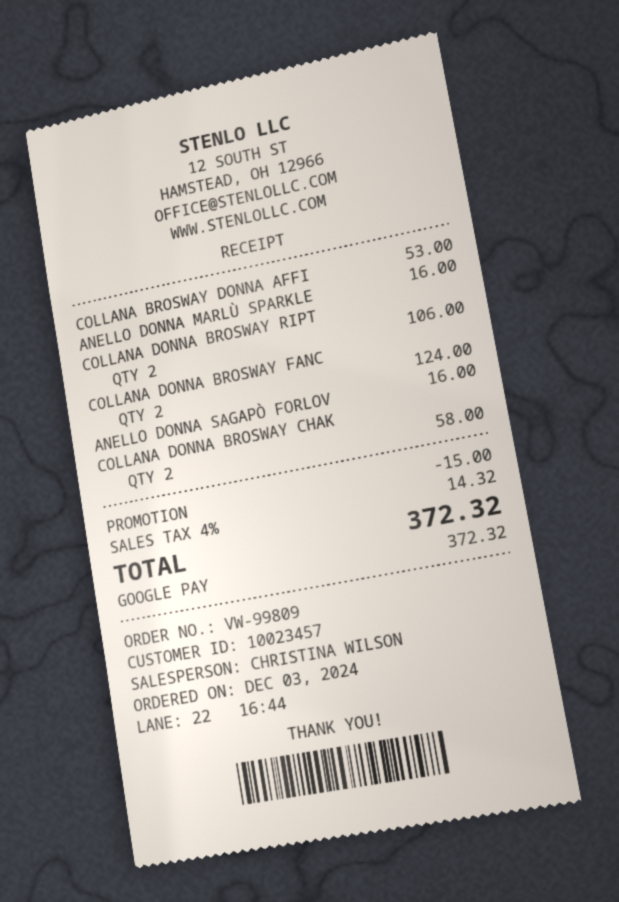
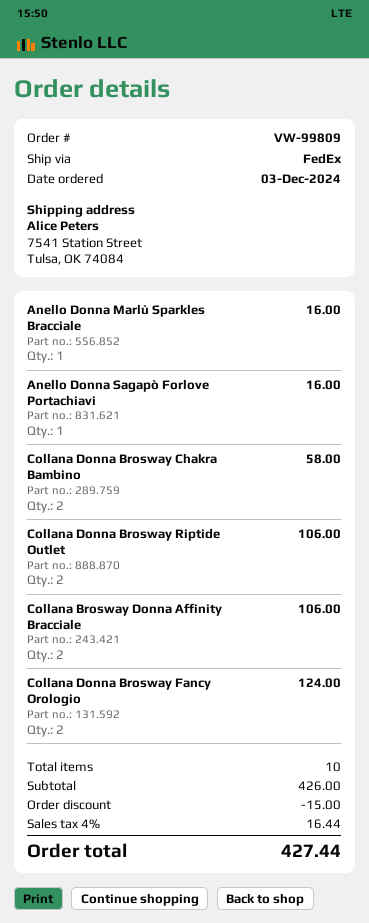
COLLANA BROSWAY DONNA AFFI: 1 for 53.00 -> 2 for 106.00
tax: 4% = 14.32 -> 4% = 16.44
total: 372.32 -> 427.44

